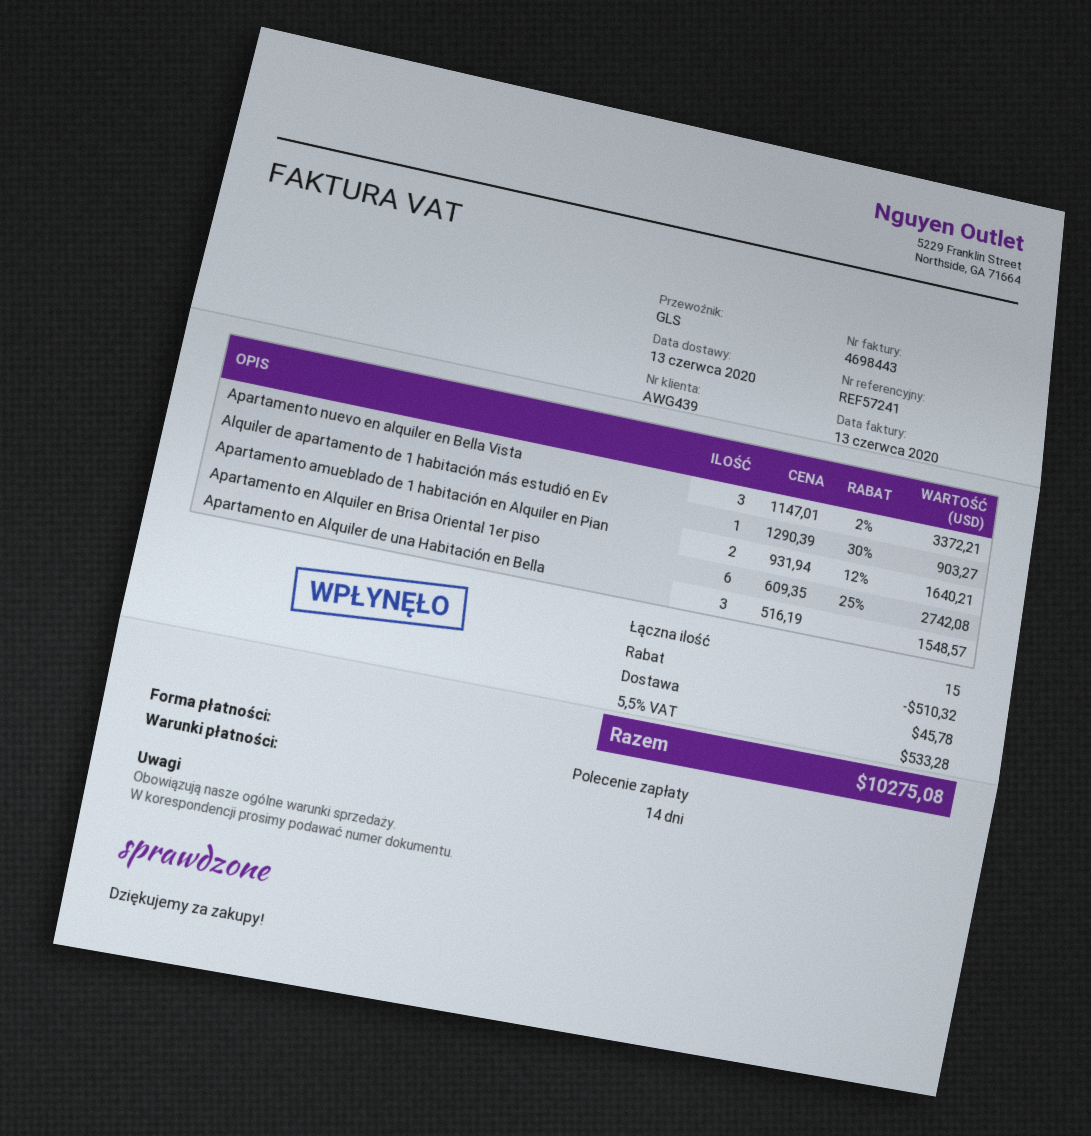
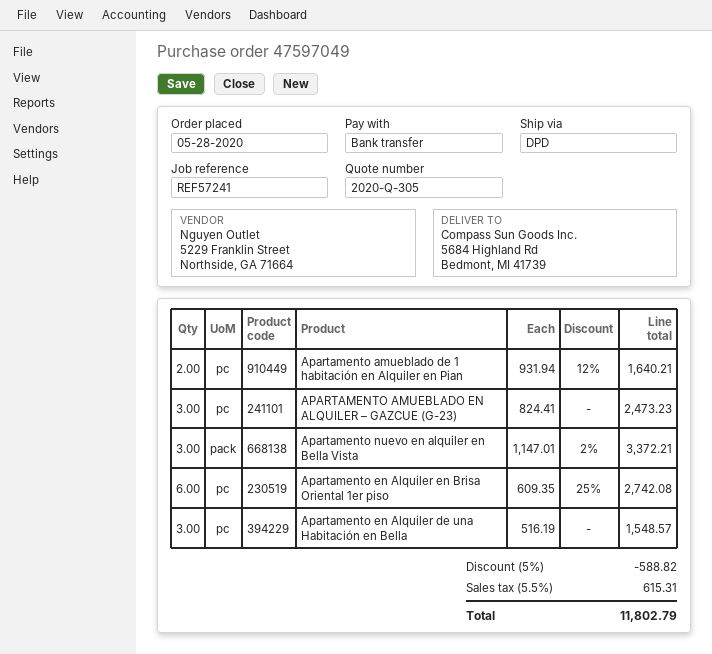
payment method: direct debit -> bank transfer
shipping method: GLS -> DPD
Alquiler de apartamento de 1 habitación más estudió en Ev: 1 x 1290.39 - 30% = 903.27 -> none
APARTAMENTO AMUEBLADO EN ALQUILER – GAZCUE (G-23): none -> 3 x 824.41 = 2473.23
discount: 510.32 -> 588.82
shipping: 45.78 -> none
tax: 5.5% = 533.28 -> 5.5% = 615.31
total: 10275.08 -> 11802.79

